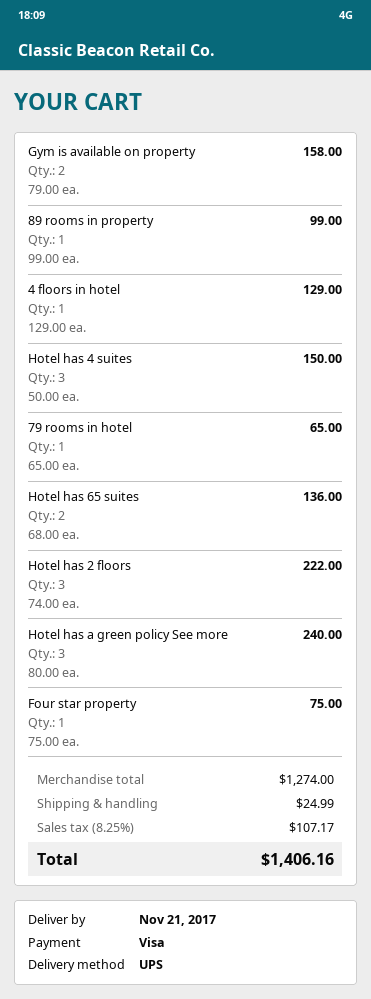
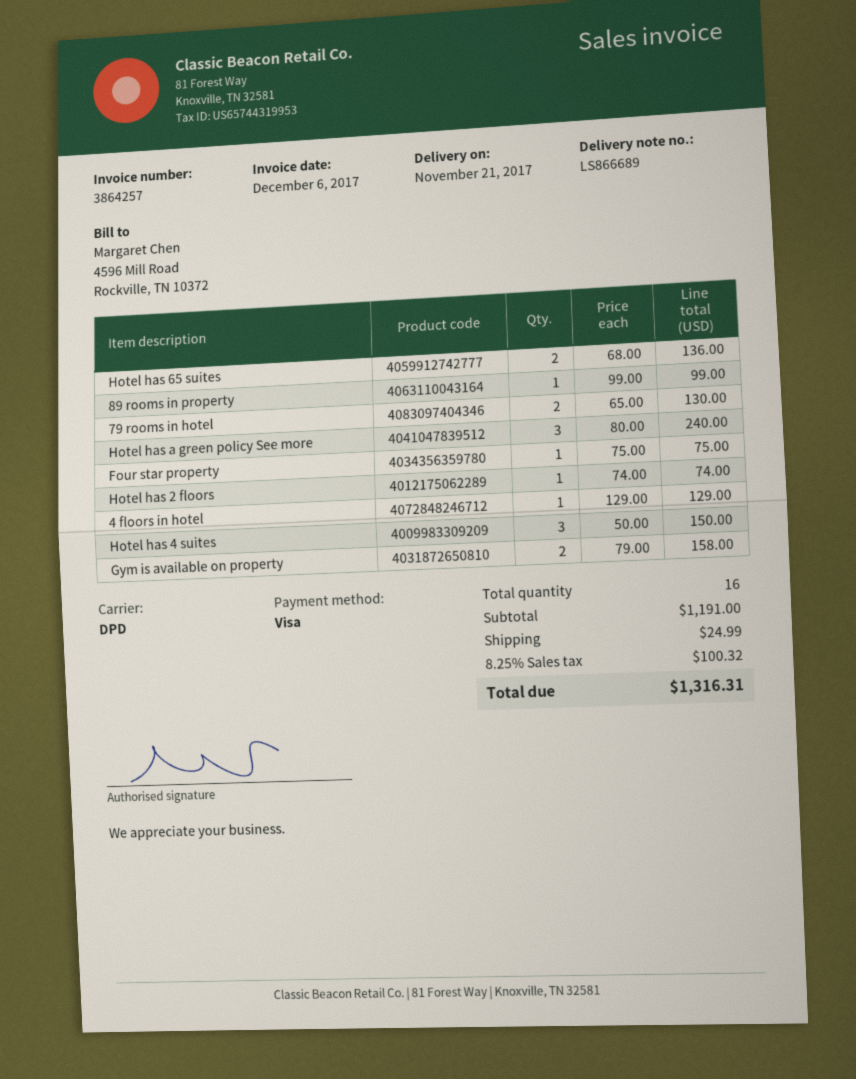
shipping method: UPS -> DPD
79 rooms in hotel: 1 x 65.00 = 65.00 -> 2 x 65.00 = 130.00
Hotel has 2 floors: 3 x 74.00 = 222.00 -> 1 x 74.00 = 74.00
subtotal: 1274.00 -> 1191.00
tax: 8.25% = 107.17 -> 8.25% = 100.32
total: 1406.16 -> 1316.31

